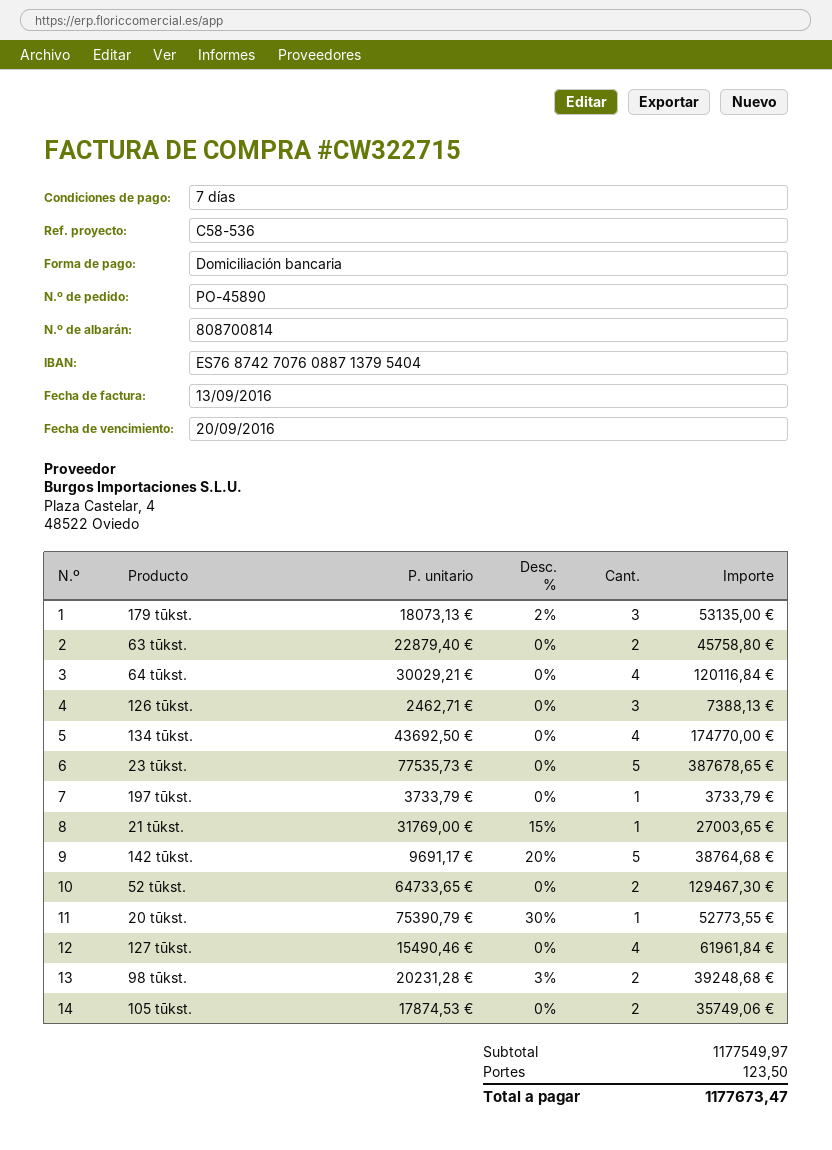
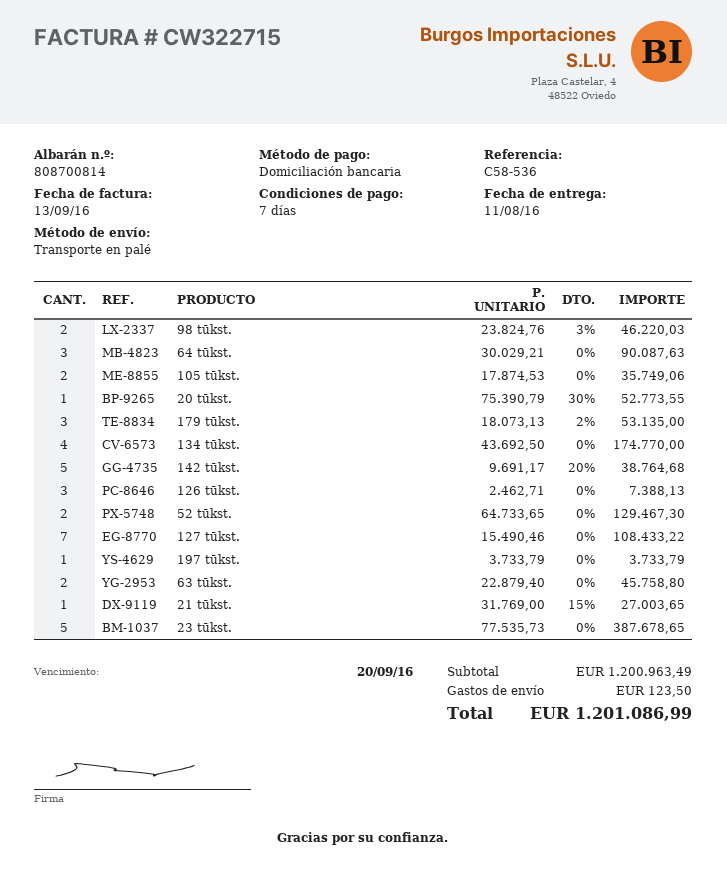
64 tūkst.: 4 x 30029.21 = 120116.84 -> 3 x 30029.21 = 90087.63
127 tūkst.: 4 x 15490.46 = 61961.84 -> 7 x 15490.46 = 108433.22
98 tūkst.: 2 x 20231.28 - 3% = 39248.68 -> 2 x 23824.76 - 3% = 46220.03
subtotal: 1177549.97 -> 1200963.49
total: 1177673.47 -> 1201086.99

